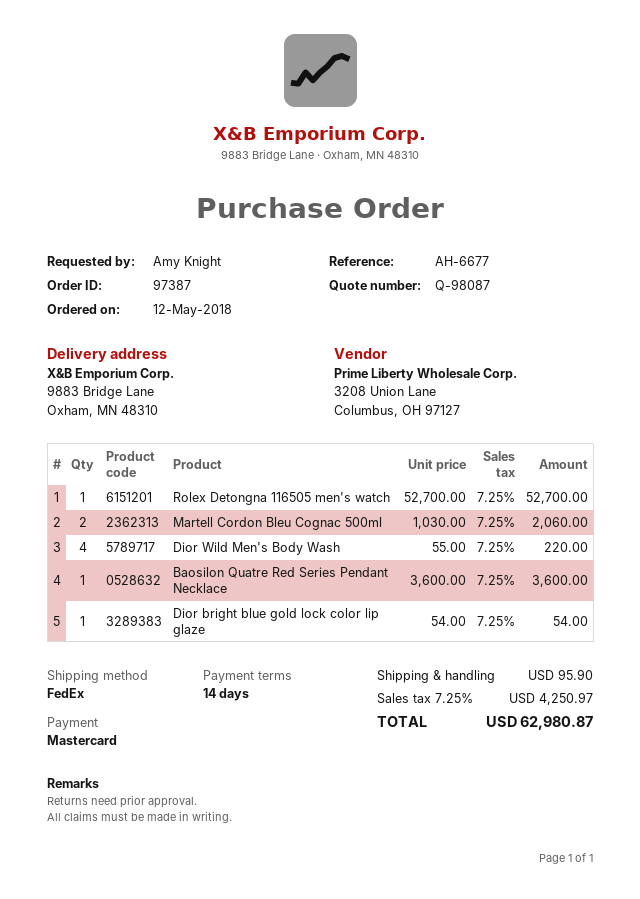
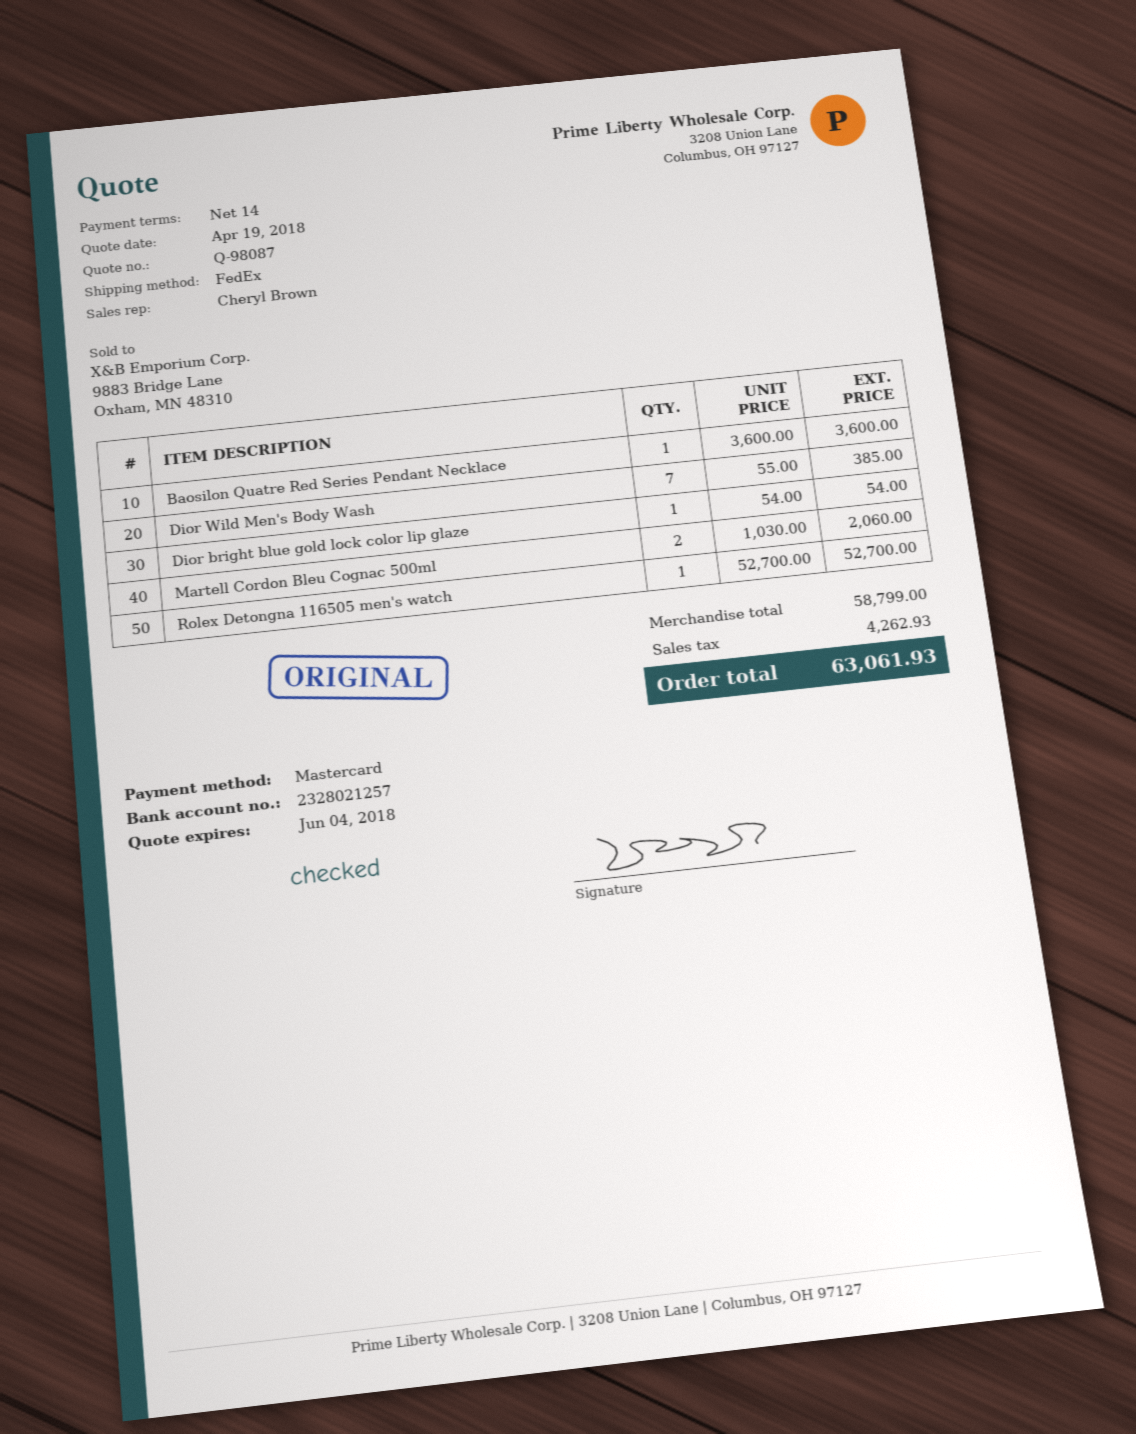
Dior Wild Men's Body Wash: 4 x 55.00 = 220.00 -> 7 x 55.00 = 385.00
shipping: 95.90 -> none
tax: 4250.97 -> 4262.93
total: 62980.87 -> 63061.93

